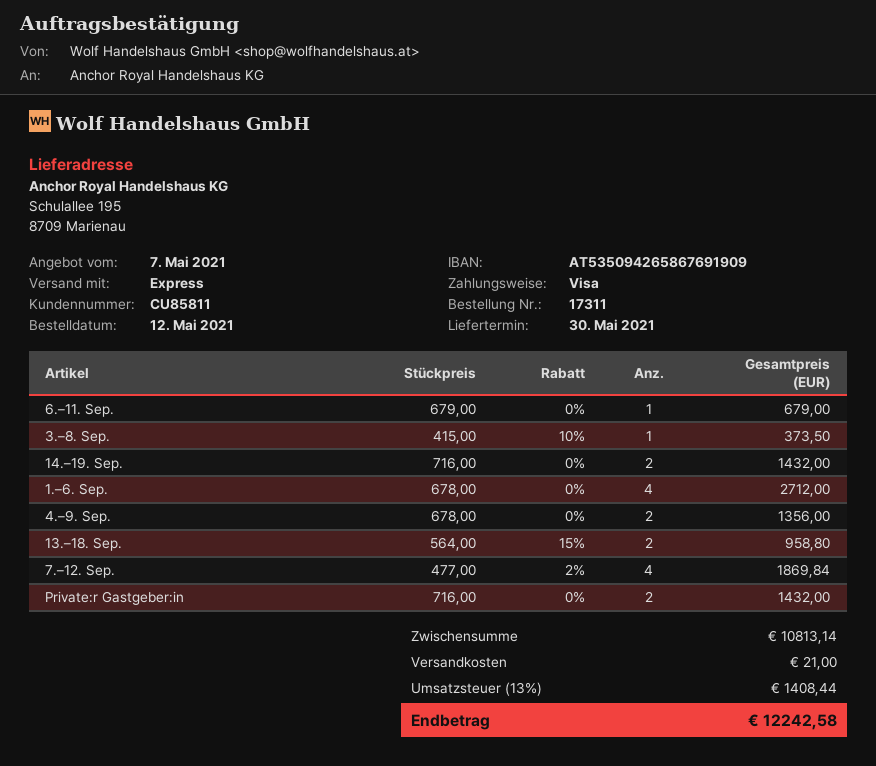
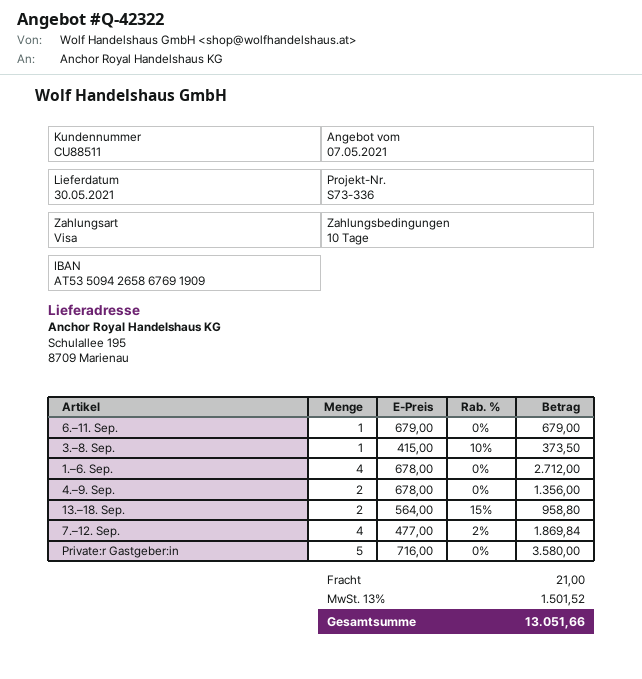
customer number: CU85811 -> CU88511
14.–19. Sep.: 2 x 716.00 = 1432.00 -> none
Private:r Gastgeber:in: 2 x 716.00 = 1432.00 -> 5 x 716.00 = 3580.00
tax: 13% = 1408.44 -> 13% = 1501.52
total: 12242.58 -> 13051.66

